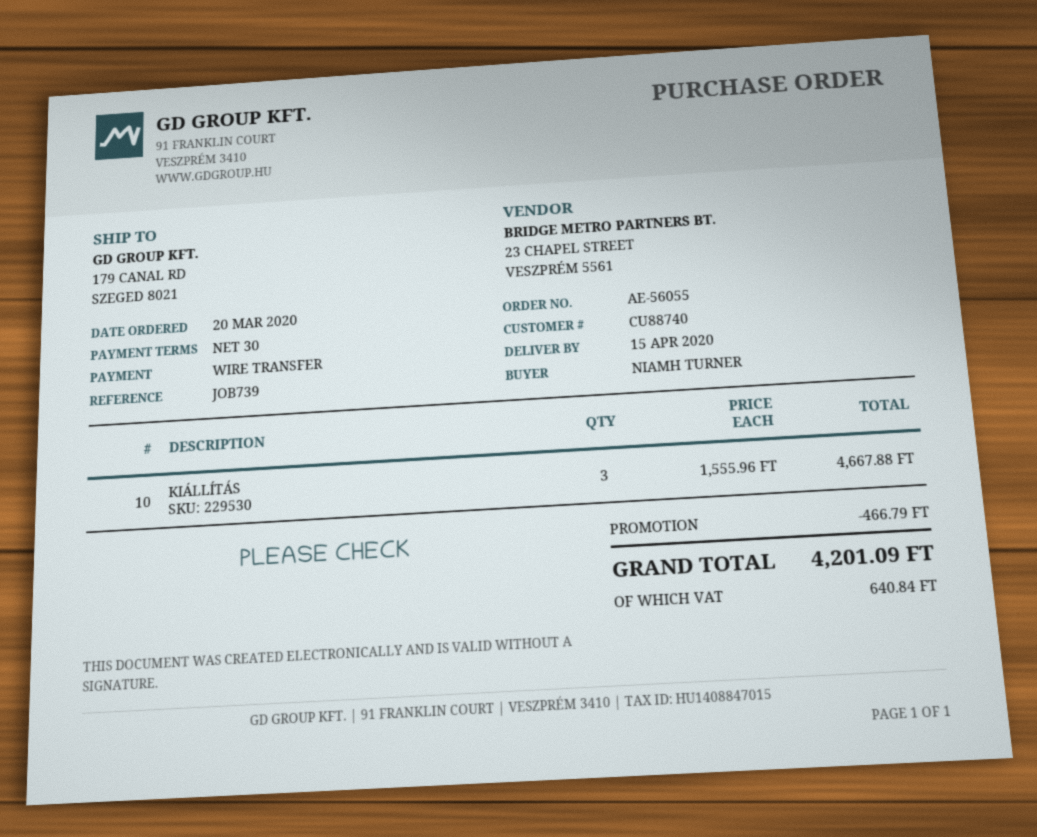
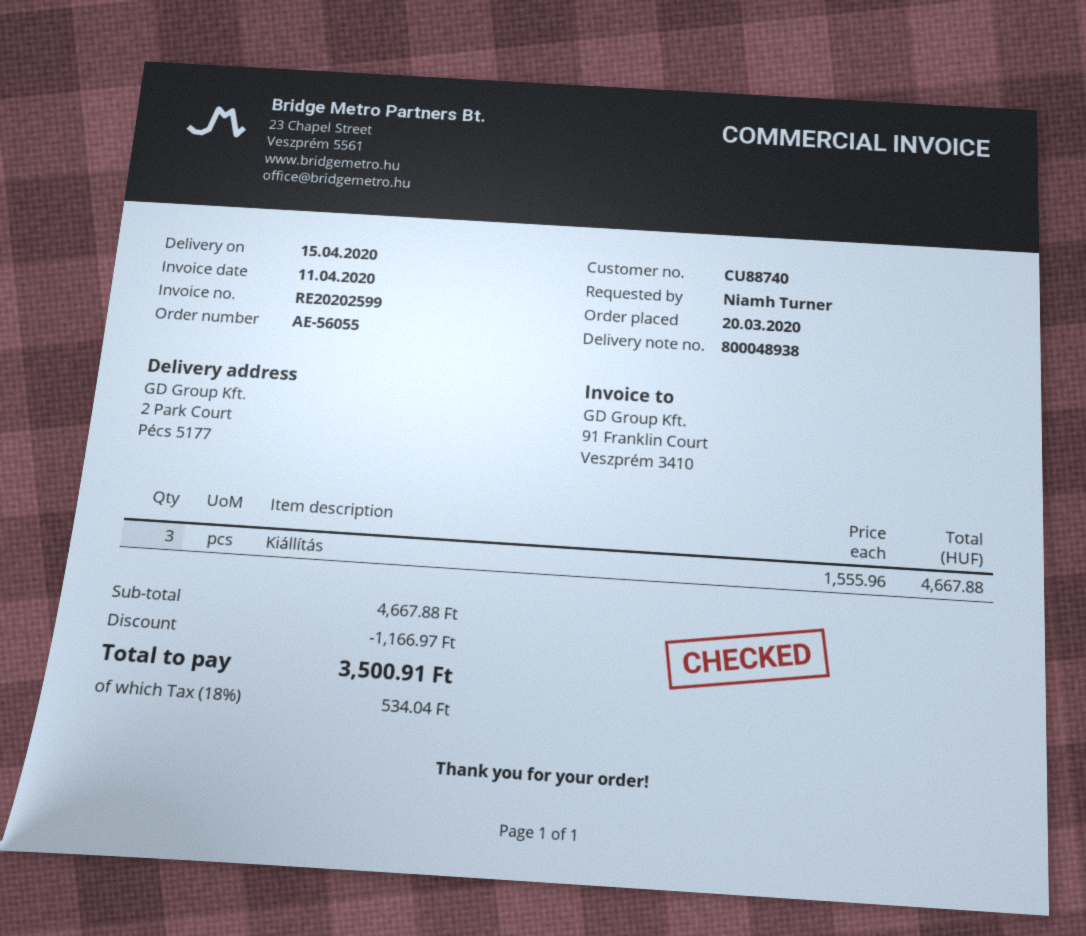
ship to: 179 CANAL RD, SZEGED 8021 -> 2 Park Court, Pécs 5177
discount: 466.79 -> 1166.97
tax: 640.84 -> 534.04
total: 4201.09 -> 3500.91

